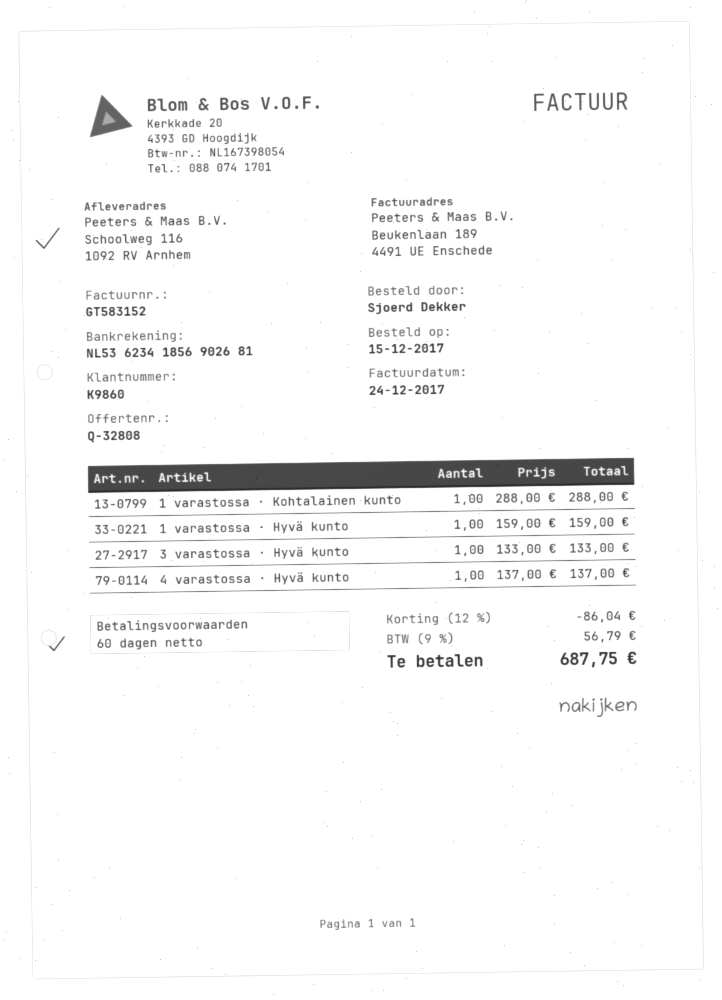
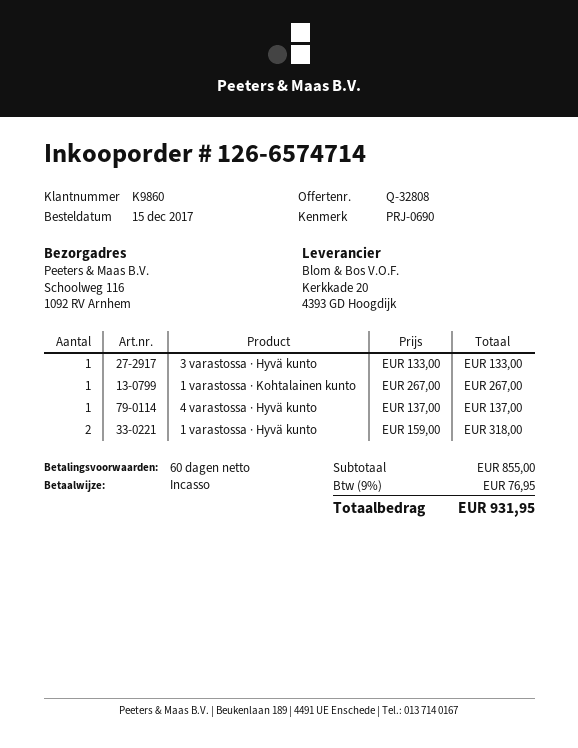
1 varastossa · Kohtalainen kunto: 1 x 288.00 = 288.00 -> 1 x 267.00 = 267.00
1 varastossa · Hyvä kunto: 1 x 159.00 = 159.00 -> 2 x 159.00 = 318.00
discount: 12% = 86.04 -> none
tax: 9% = 56.79 -> 9% = 76.95
total: 687.75 -> 931.95

